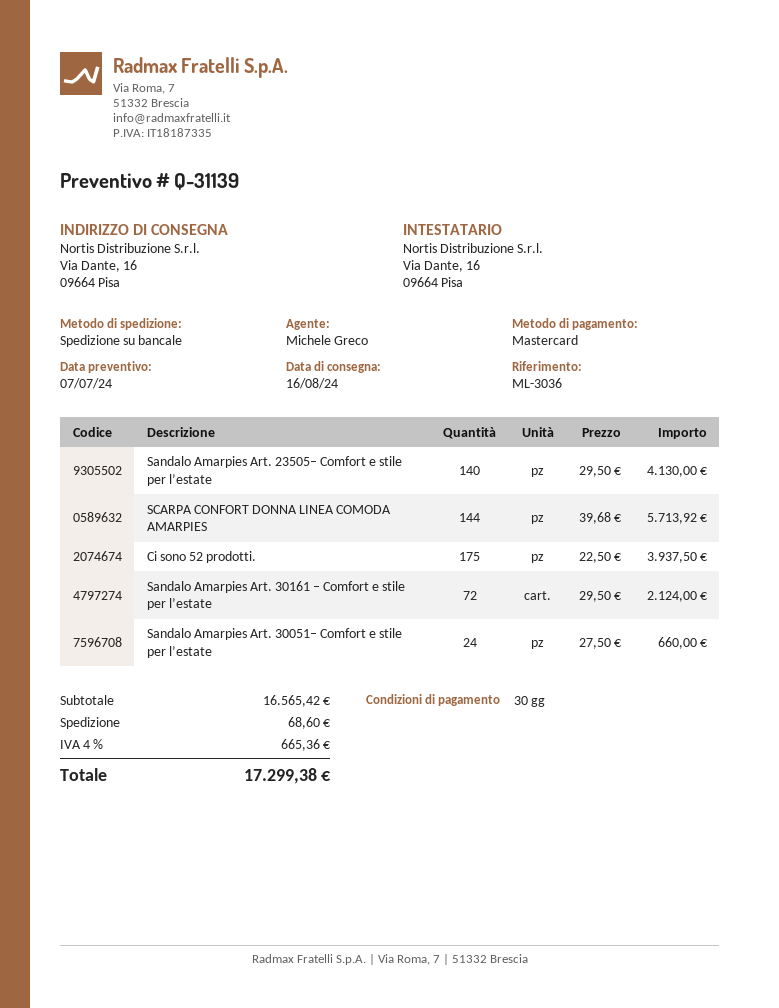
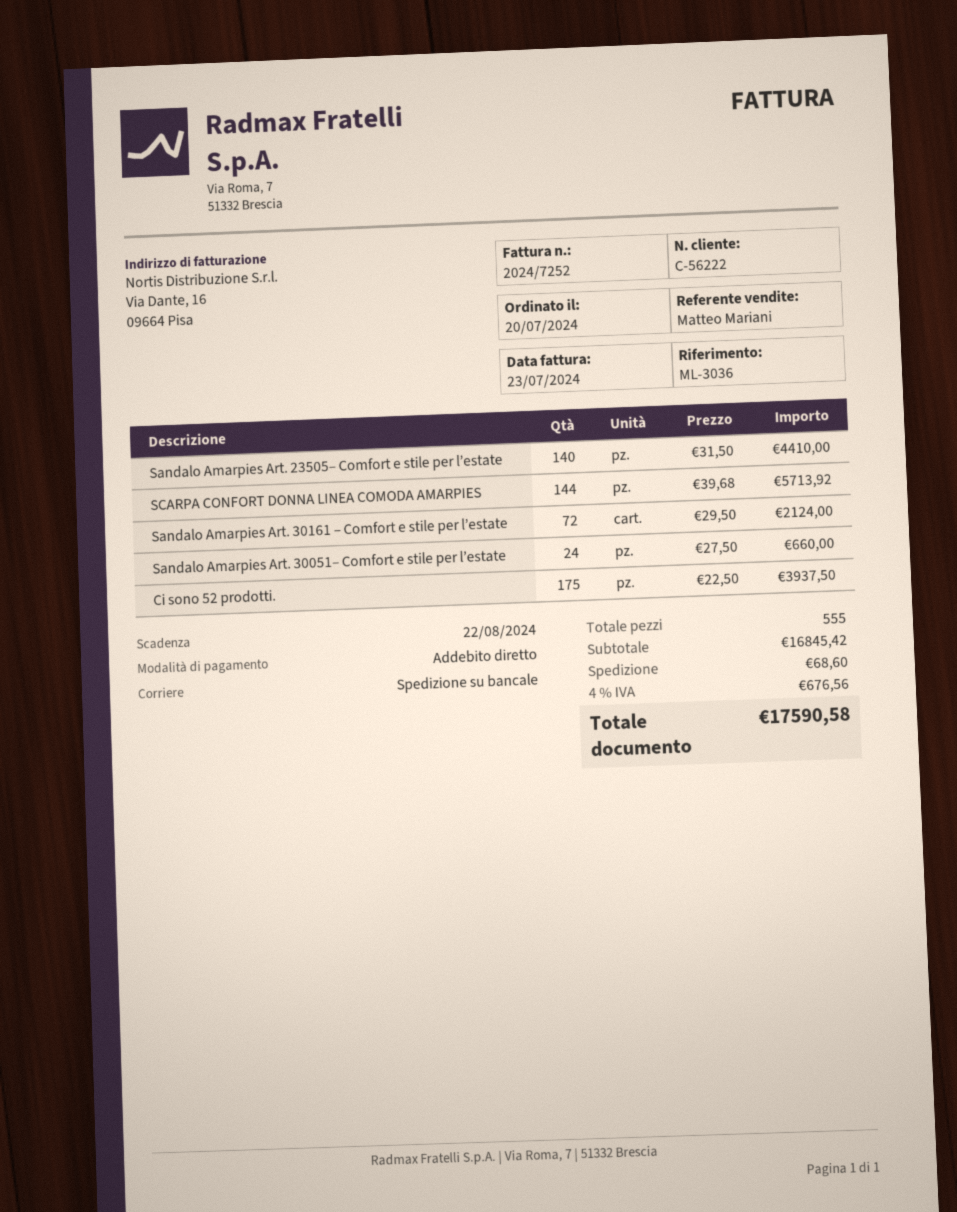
sales rep: Michele Greco -> Matteo Mariani
payment method: Mastercard -> direct debit
Sandalo Amarpies Art. 23505– Comfort e stile per l’estate: 140 x 29.50 = 4130.00 -> 140 x 31.50 = 4410.00
subtotal: 16565.42 -> 16845.42
tax: 4% = 665.36 -> 4% = 676.56
total: 17299.38 -> 17590.58

